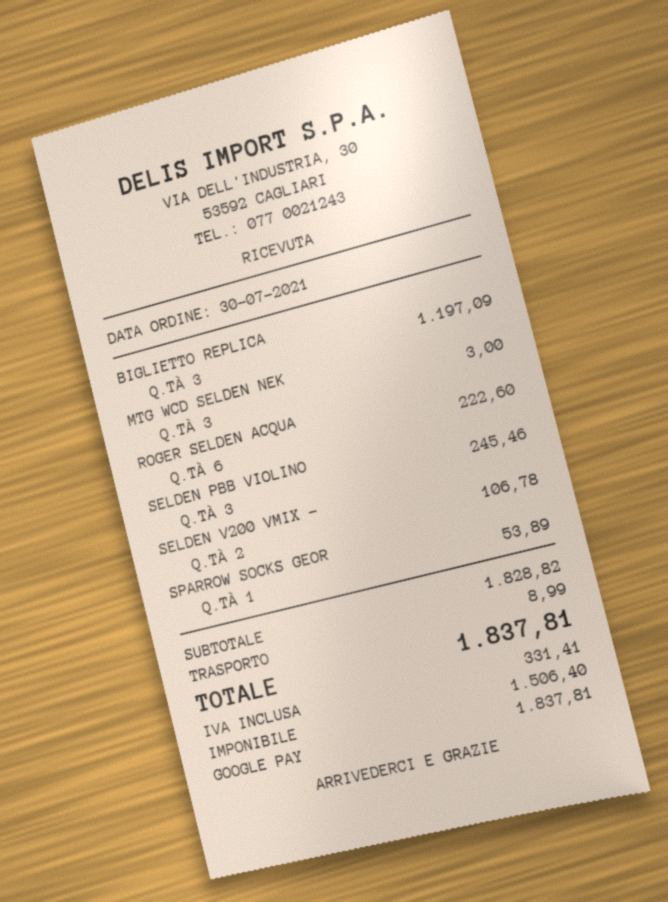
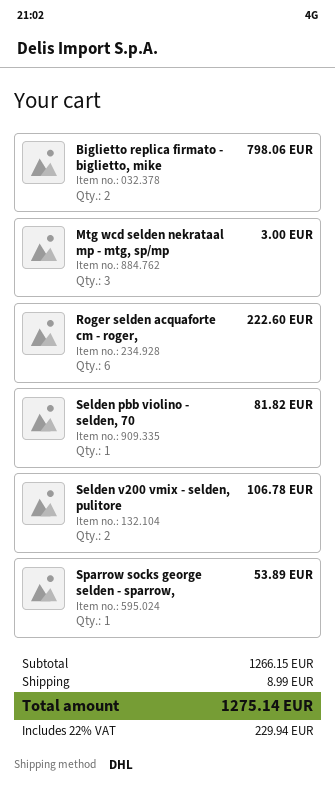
BIGLIETTO REPLICA: 3 for 1197.09 -> 2 for 798.06
SELDEN PBB VIOLINO: 3 for 245.46 -> 1 for 81.82
subtotal: 1828.82 -> 1266.15
tax: 331.41 -> 229.94
total: 1837.81 -> 1275.14

